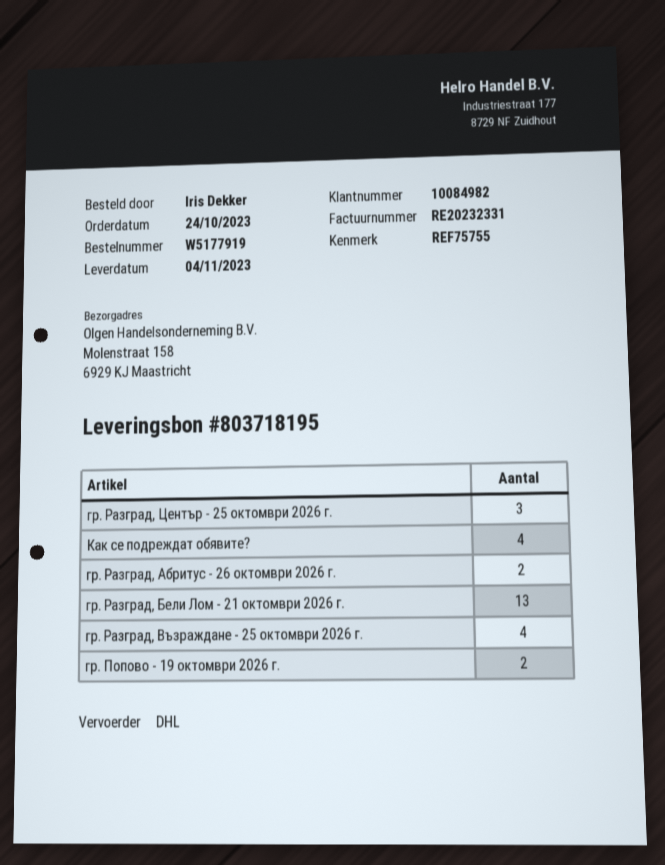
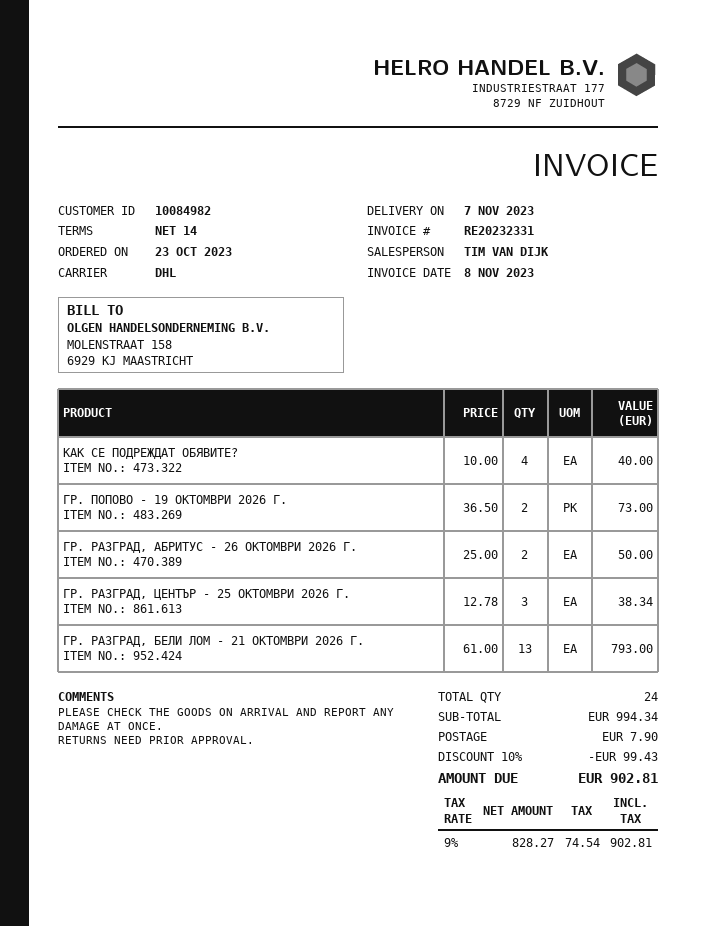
order date: 2023-10-24 -> 2023-10-23
delivery date: 2023-11-04 -> 2023-11-07
гр. Разград, Възраждане - 25 октомври 2026 г.: 4 -> none

